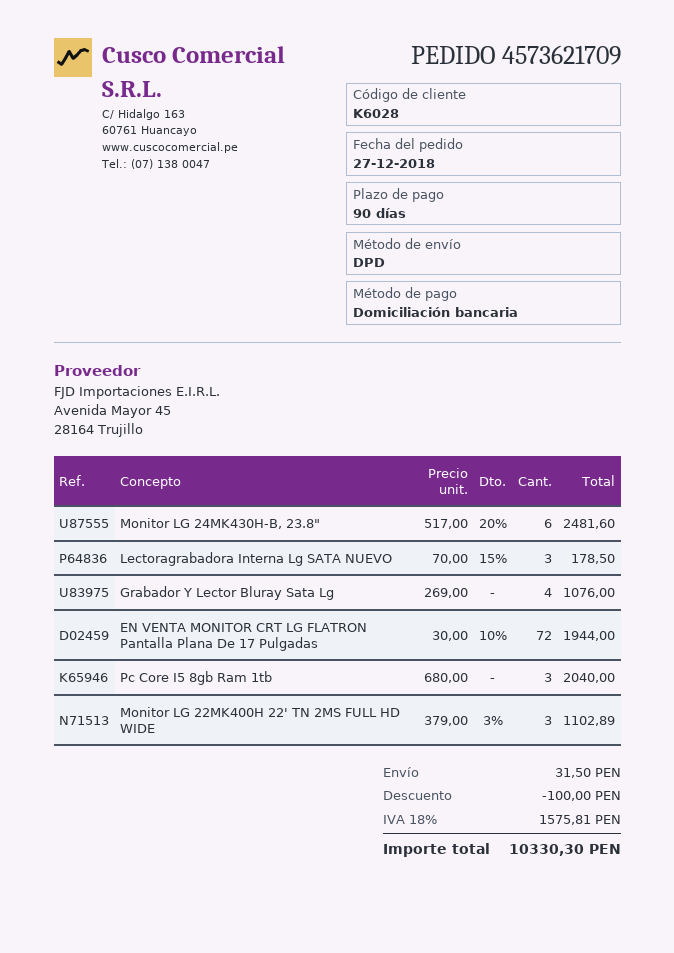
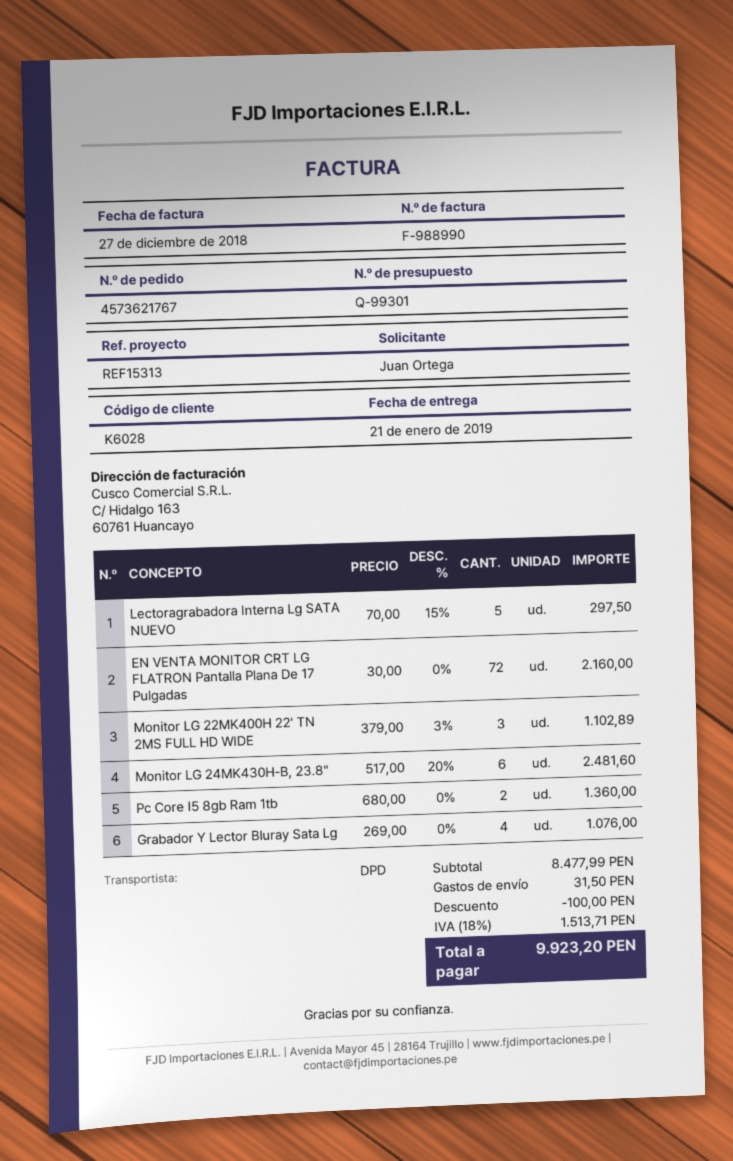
order number: 4573621709 -> 4573621767
Lectoragrabadora Interna Lg SATA NUEVO: 3 x 70.00 - 15% = 178.50 -> 5 x 70.00 - 15% = 297.50
EN VENTA MONITOR CRT LG FLATRON Pantalla Plana De 17 Pulgadas: 72 x 30.00 - 10% = 1944.00 -> 72 x 30.00 = 2160.00
Pc Core I5 8gb Ram 1tb: 3 x 680.00 = 2040.00 -> 2 x 680.00 = 1360.00
tax: 18% = 1575.81 -> 18% = 1513.71
total: 10330.30 -> 9923.20

